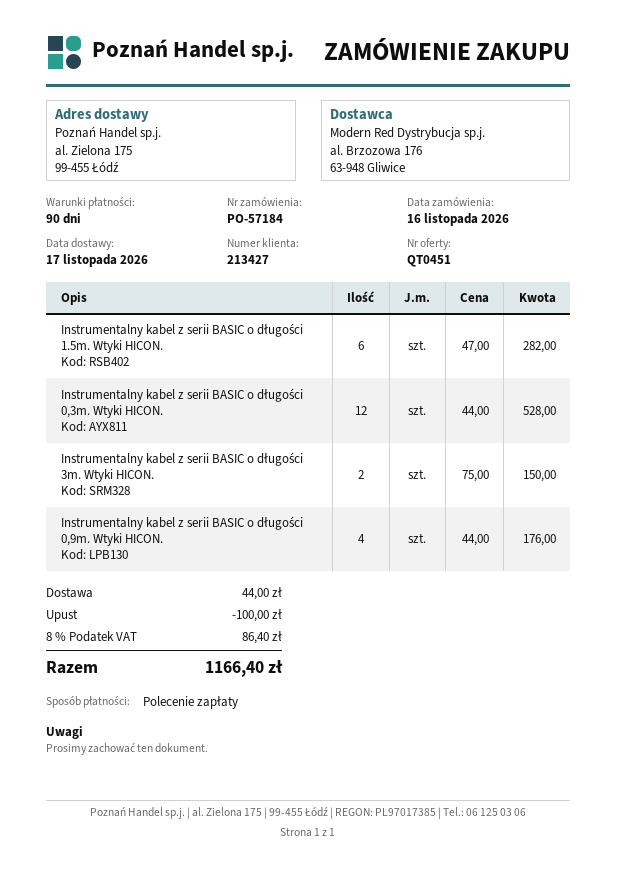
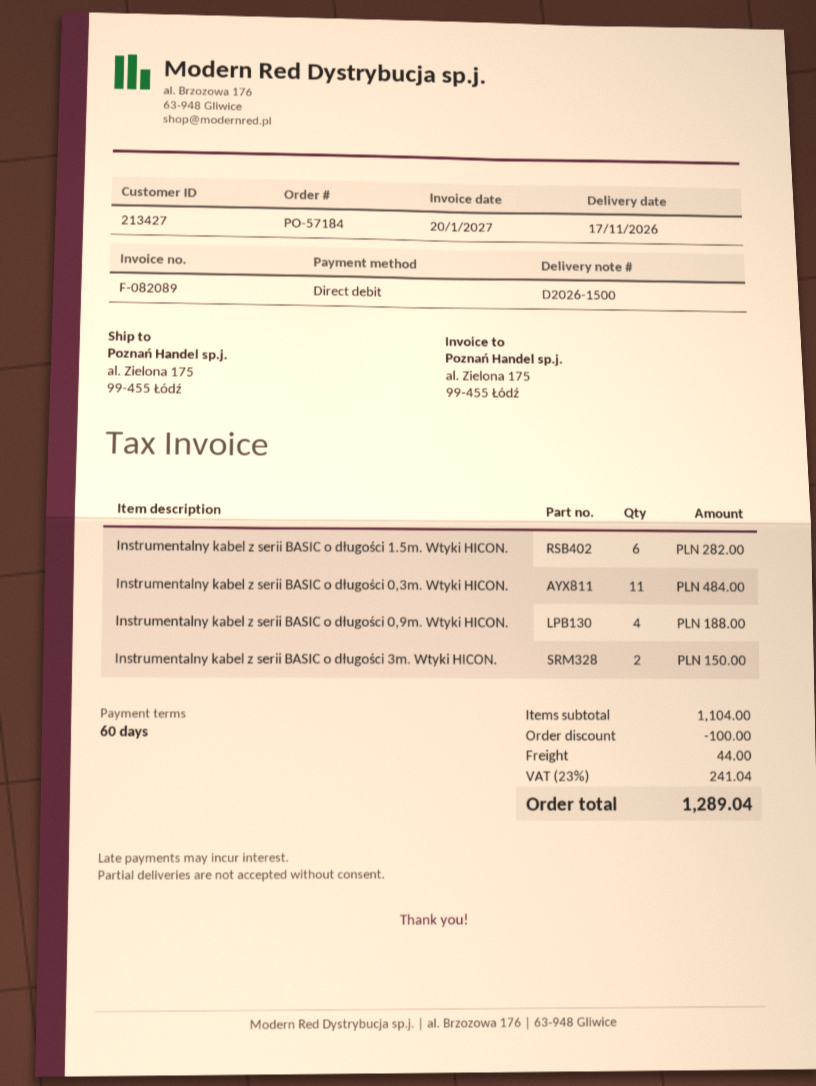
payment terms: 90 days -> 60 days
Instrumentalny kabel z serii BASIC o długości 0,3m. Wtyki HICON.: 12 for 528.00 -> 11 for 484.00
Instrumentalny kabel z serii BASIC o długości 0,9m. Wtyki HICON.: 4 for 176.00 -> 4 for 188.00
tax: 8% = 86.40 -> 23% = 241.04
total: 1166.40 -> 1289.04

